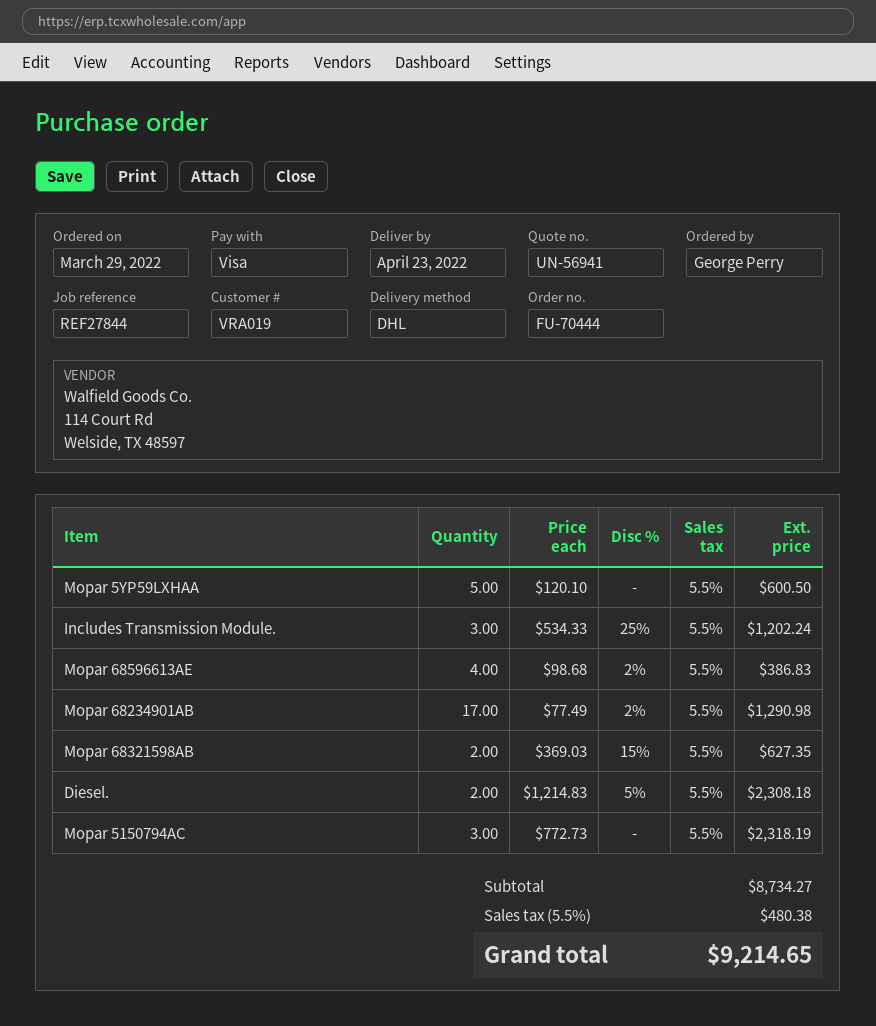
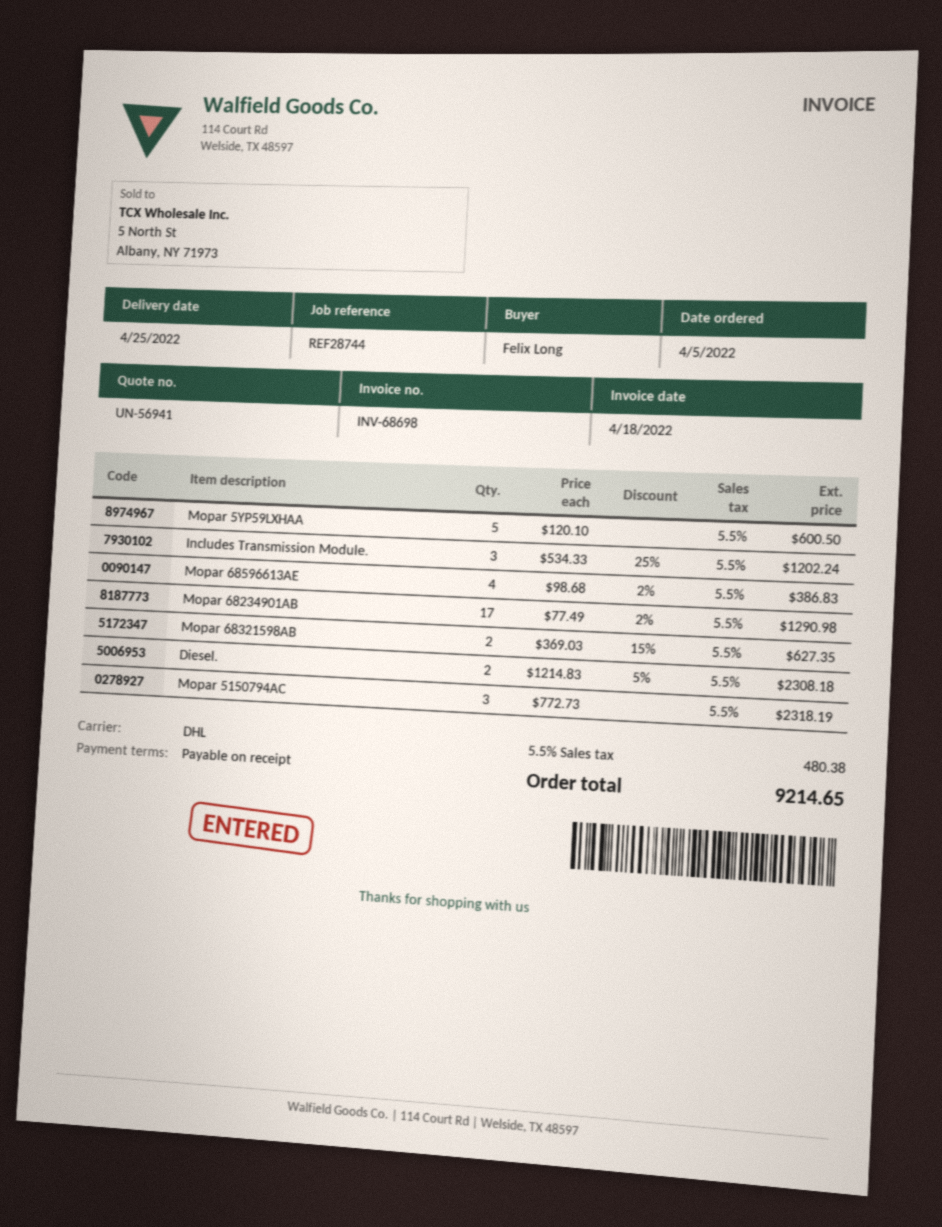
order date: 2022-03-29 -> 2022-04-05
delivery date: 2022-04-23 -> 2022-04-25
reference: REF27844 -> REF28744
ordered by: George Perry -> Felix Long

